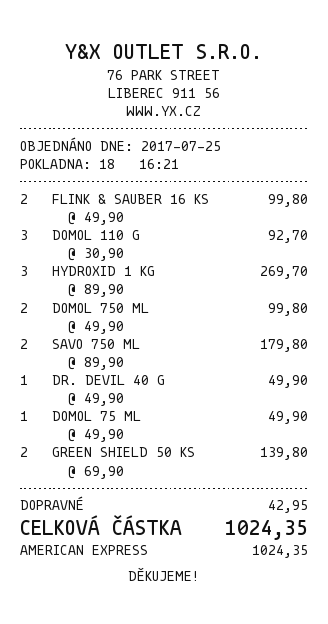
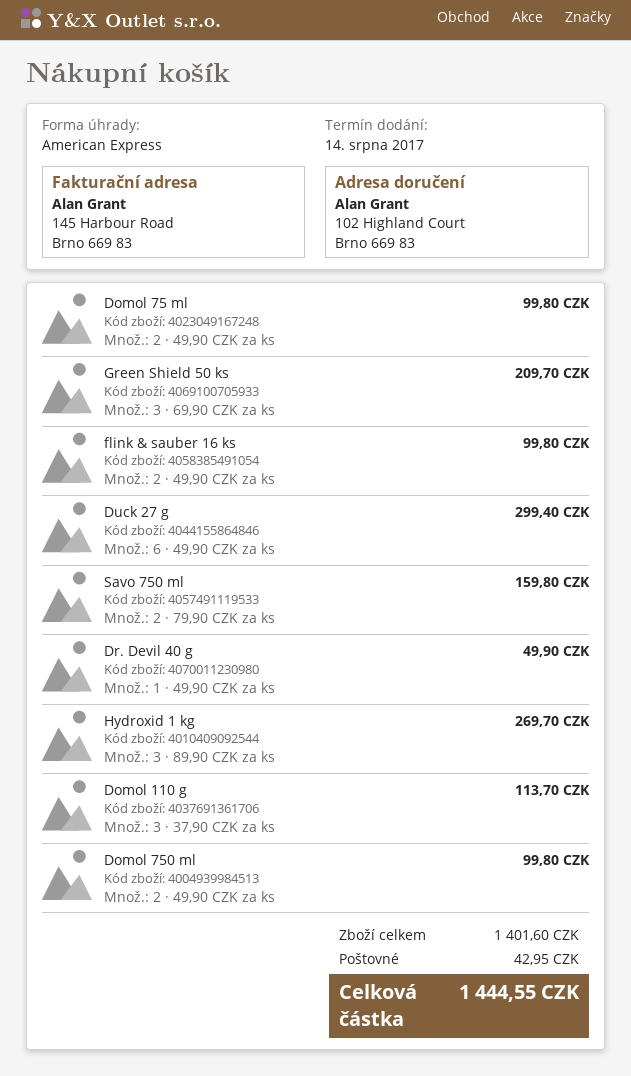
DOMOL 110 G: 3 x 30.90 = 92.70 -> 3 x 37.90 = 113.70
SAVO 750 ML: 2 x 89.90 = 179.80 -> 2 x 79.90 = 159.80
DOMOL 75 ML: 1 x 49.90 = 49.90 -> 2 x 49.90 = 99.80
GREEN SHIELD 50 KS: 2 x 69.90 = 139.80 -> 3 x 69.90 = 209.70
Duck 27 g: none -> 6 x 49.90 = 299.40
total: 1024.35 -> 1444.55

